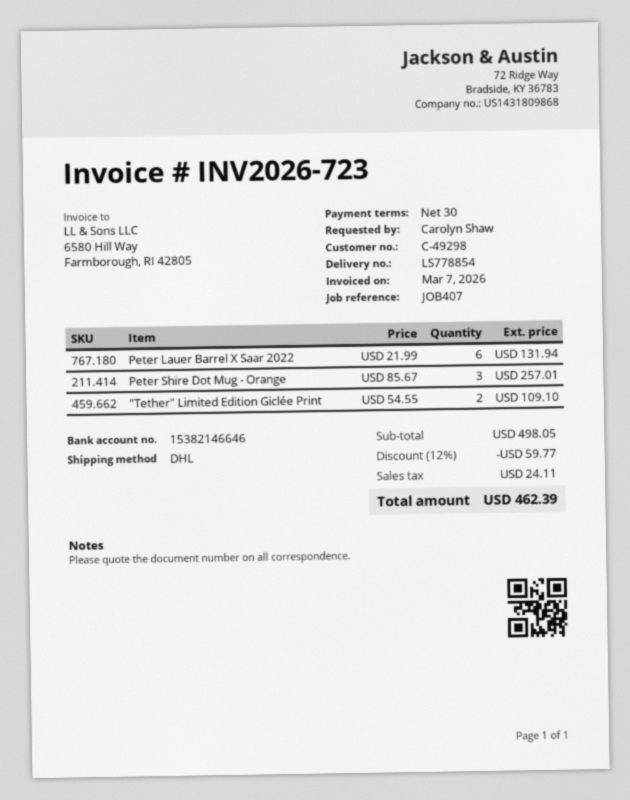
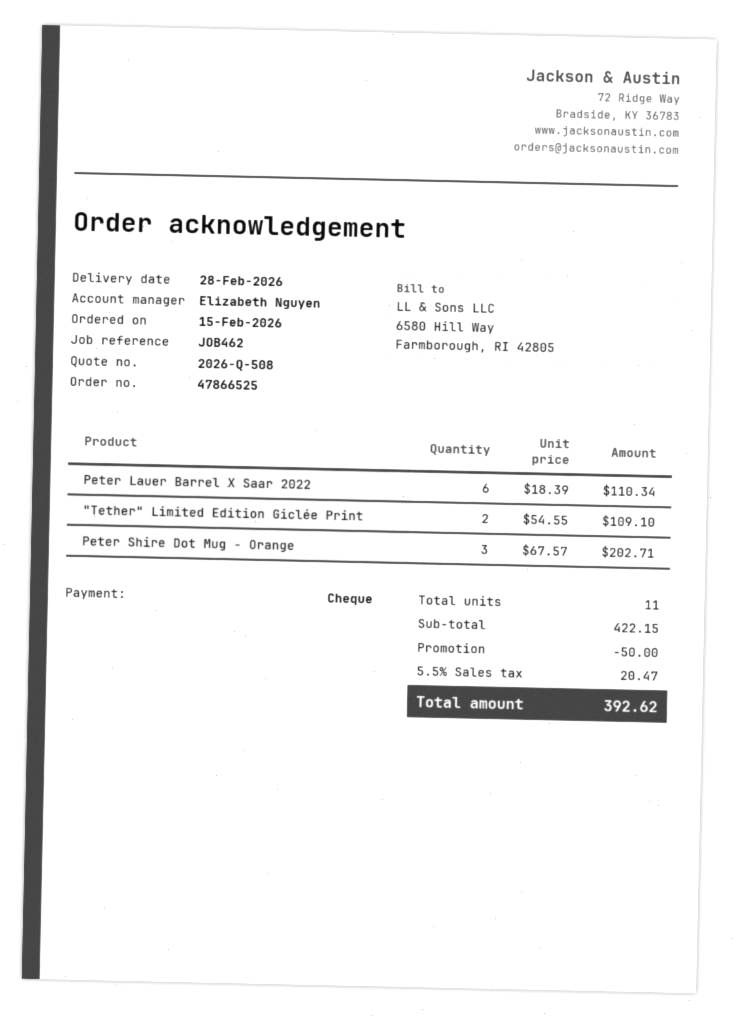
reference: JOB407 -> JOB462
Peter Lauer Barrel X Saar 2022: 6 x 21.99 = 131.94 -> 6 x 18.39 = 110.34
Peter Shire Dot Mug - Orange: 3 x 85.67 = 257.01 -> 3 x 67.57 = 202.71
subtotal: 498.05 -> 422.15
discount: 59.77 -> 50.00
tax: 24.11 -> 20.47
total: 462.39 -> 392.62

